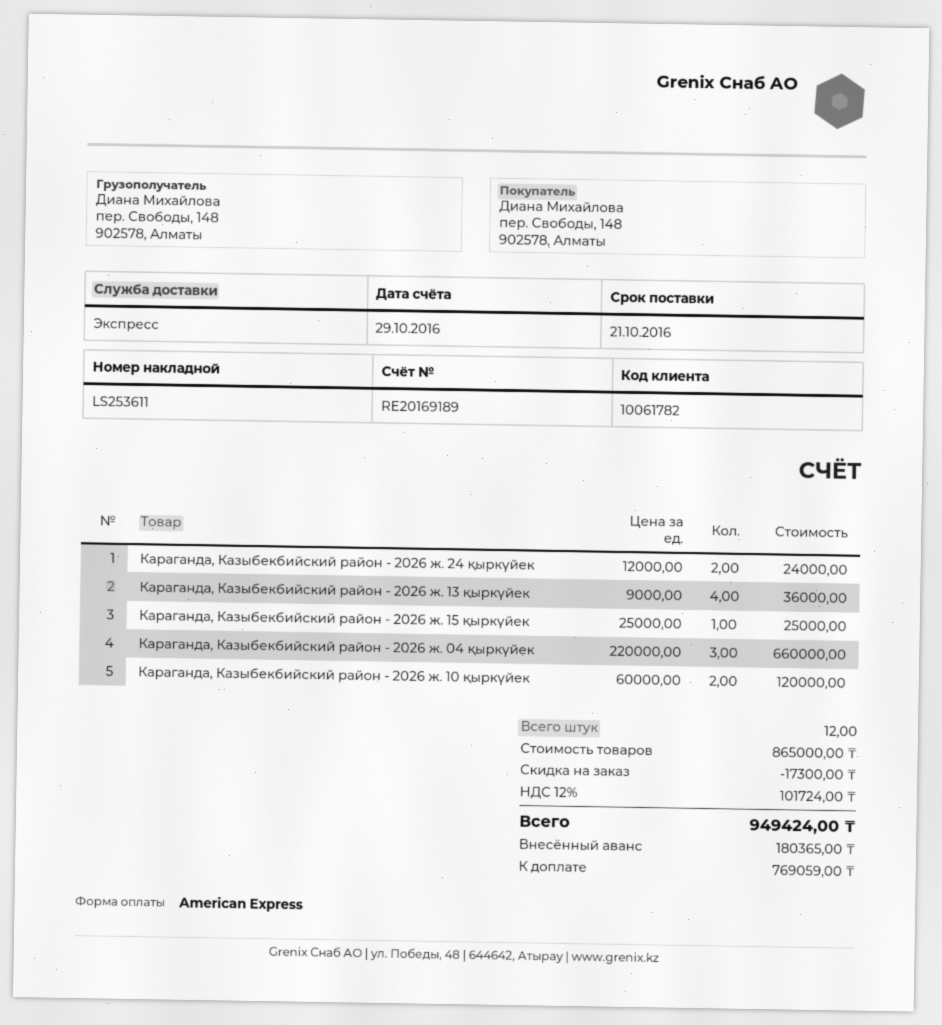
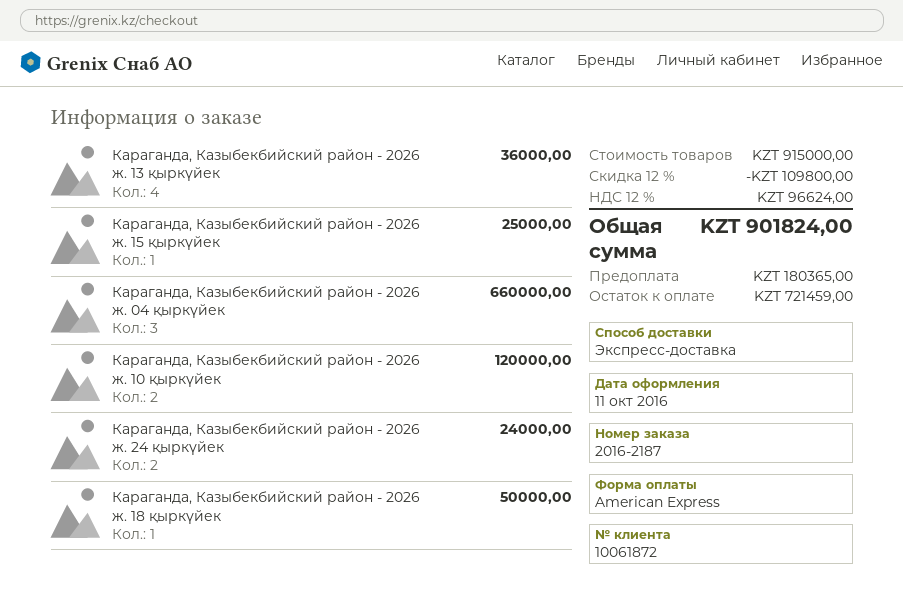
customer number: 10061782 -> 10061872
Караганда, Казыбекбийский район - 2026 ж. 18 қыркүйек: none -> 1 for 50000.00
subtotal: 865000.00 -> 915000.00
discount: 17300.00 -> 109800.00
tax: 12% = 101724.00 -> 12% = 96624.00
total: 949424.00 -> 901824.00
balance: 769059.00 -> 721459.00

